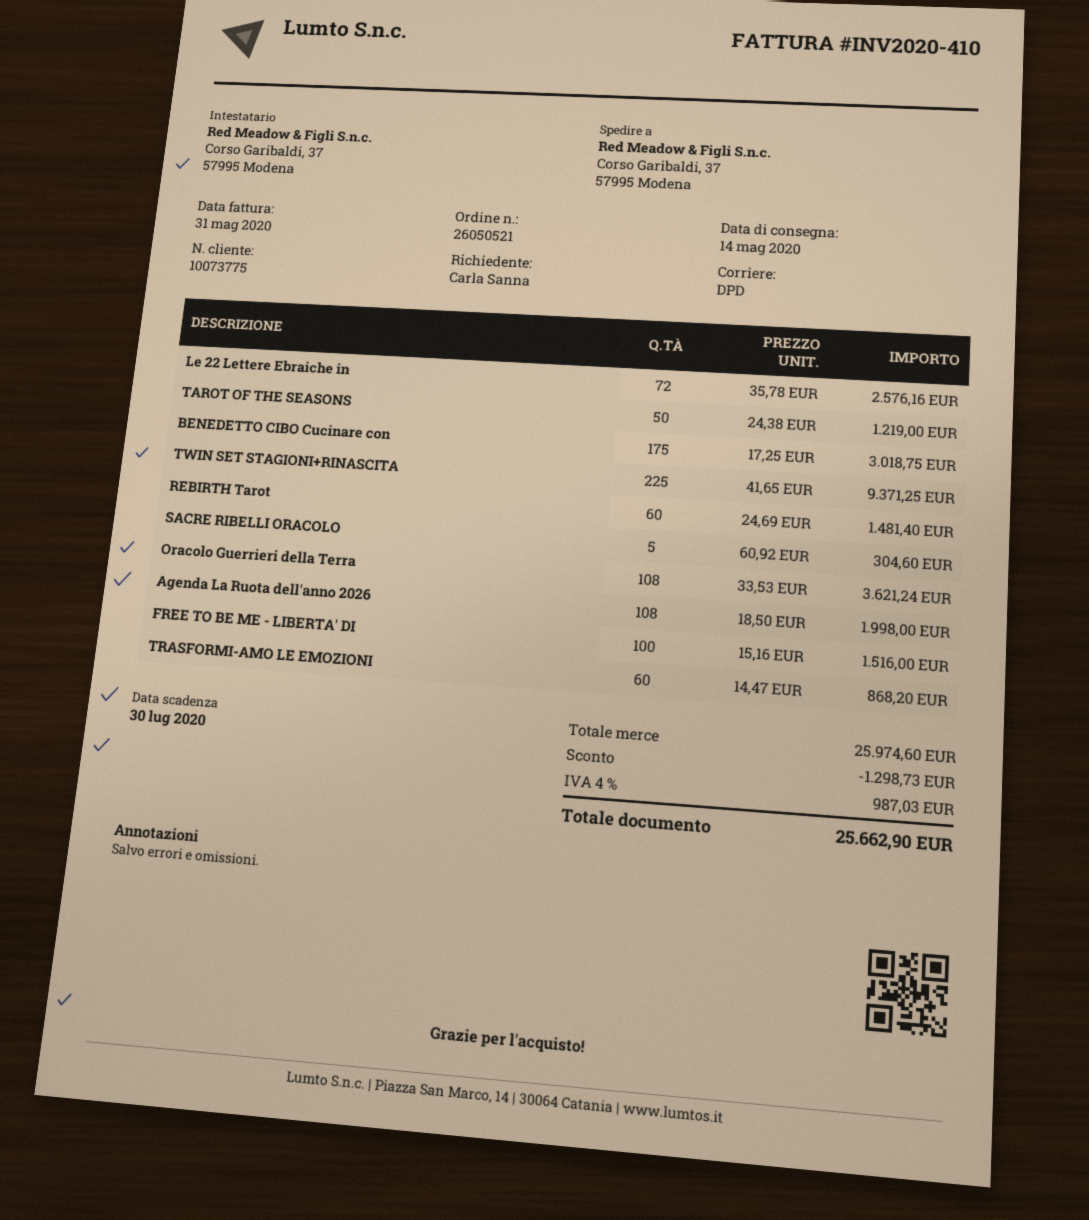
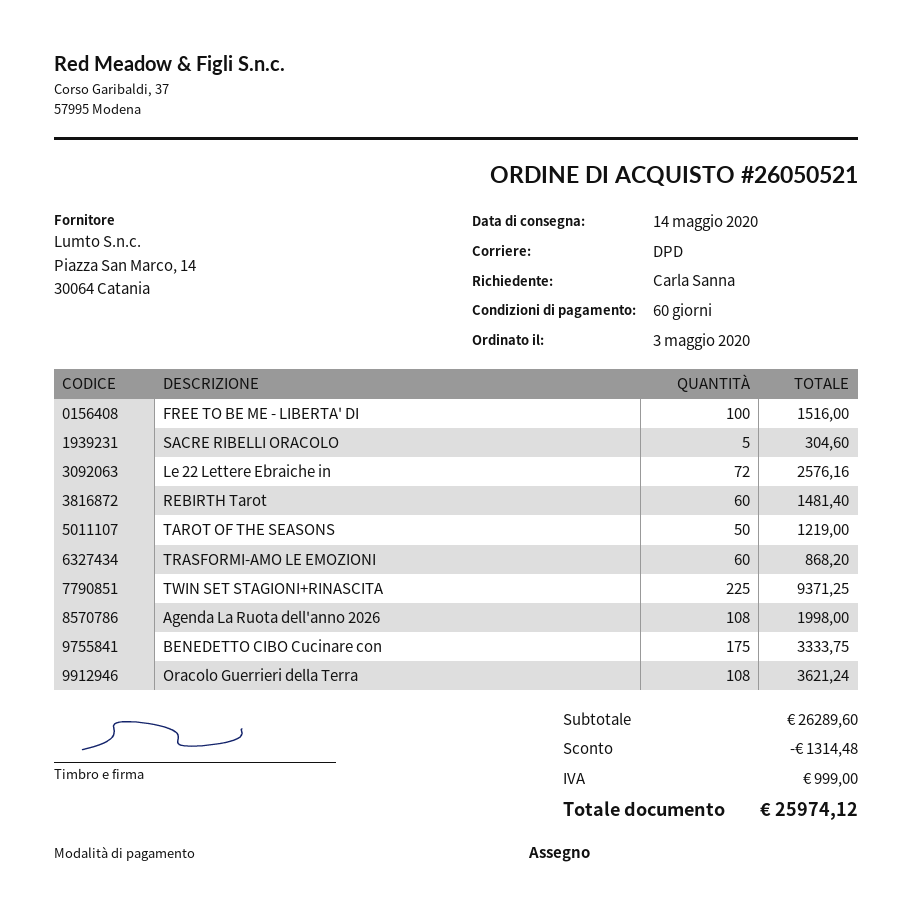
BENEDETTO CIBO Cucinare con: 175 for 3018.75 -> 175 for 3333.75
subtotal: 25974.60 -> 26289.60
discount: 1298.73 -> 1314.48
tax: 987.03 -> 999.00
total: 25662.90 -> 25974.12

